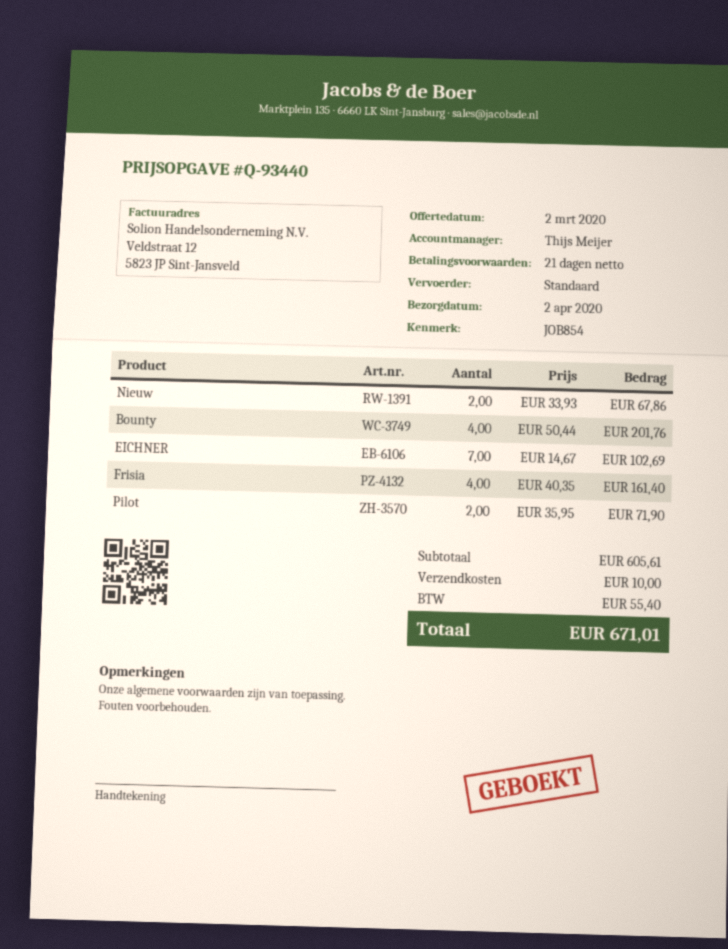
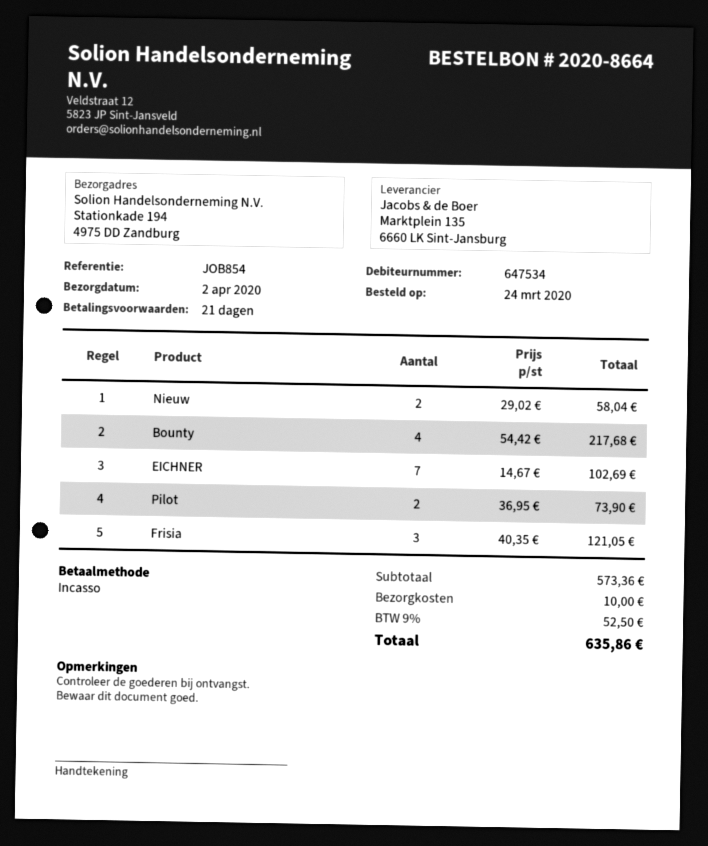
Nieuw: 2 x 33.93 = 67.86 -> 2 x 29.02 = 58.04
Bounty: 4 x 50.44 = 201.76 -> 4 x 54.42 = 217.68
Frisia: 4 x 40.35 = 161.40 -> 3 x 40.35 = 121.05
Pilot: 2 x 35.95 = 71.90 -> 2 x 36.95 = 73.90
subtotal: 605.61 -> 573.36
tax: 55.40 -> 52.50
total: 671.01 -> 635.86

